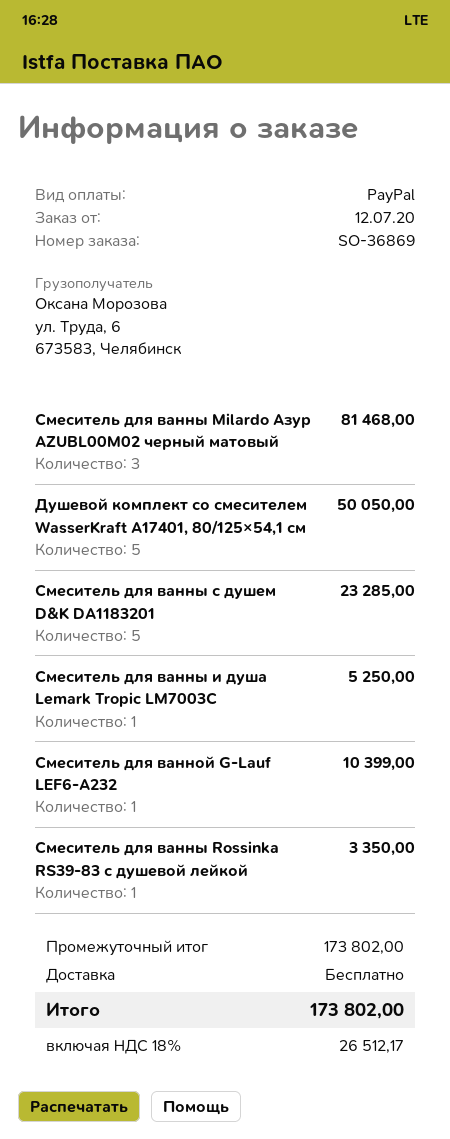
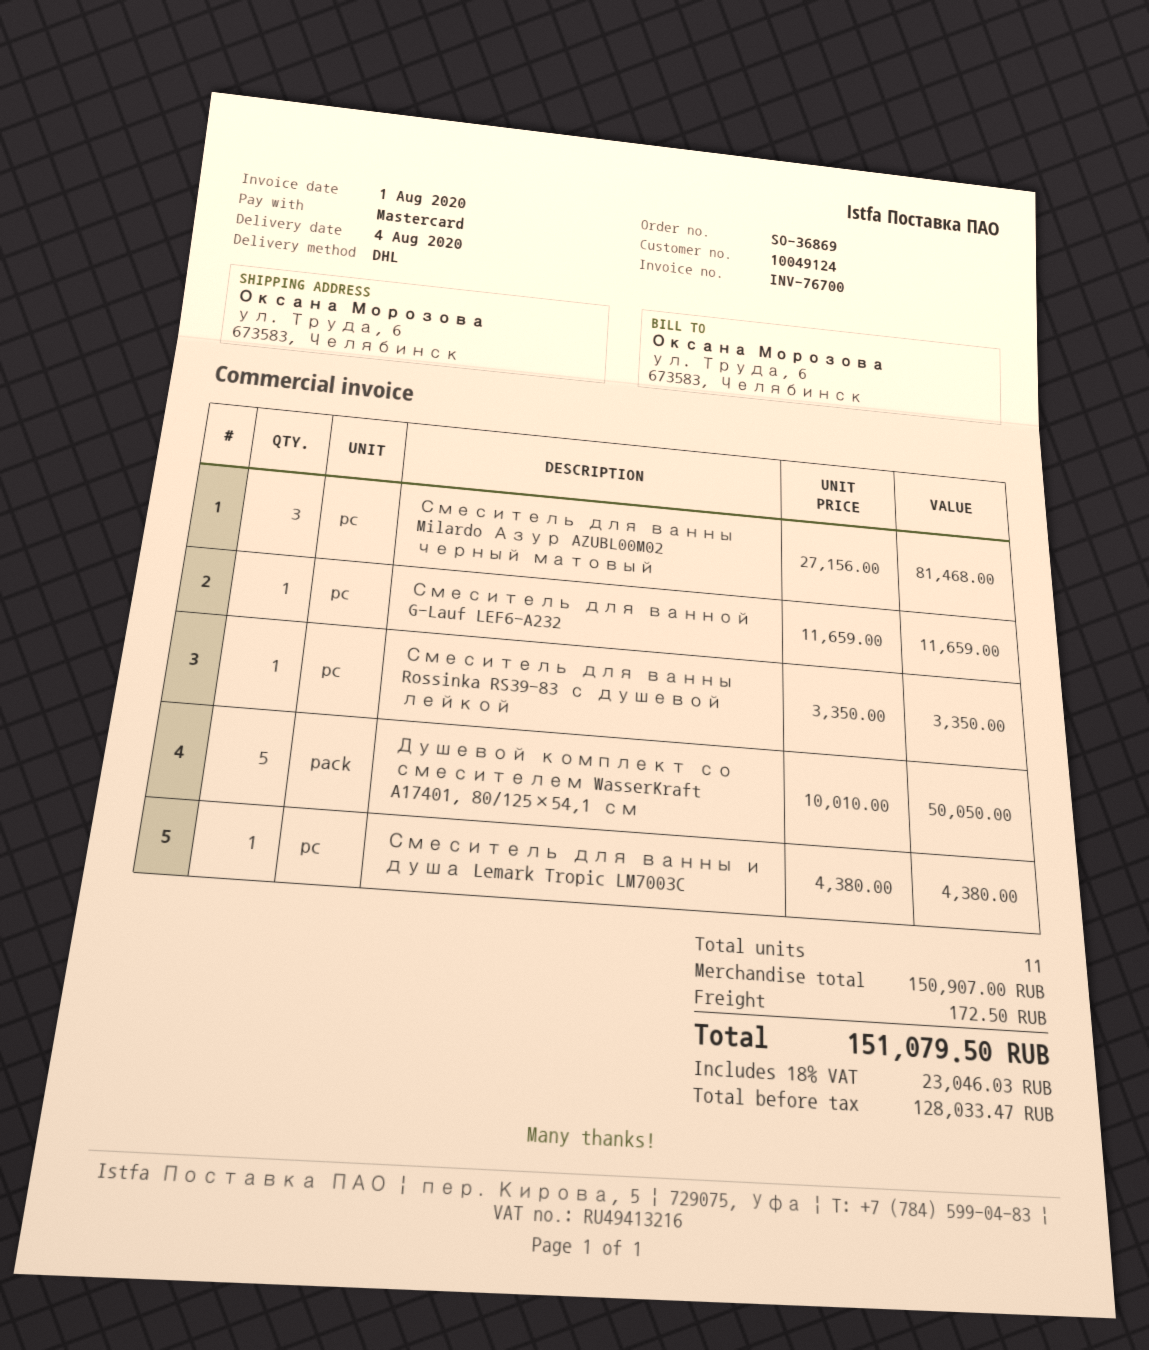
payment method: PayPal -> Mastercard
Смеситель для ванны с душем D&K DA1183201: 5 for 23285.00 -> none
Смеситель для ванны и душа Lemark Tropic LM7003C: 1 for 5250.00 -> 1 for 4380.00
Смеситель для ванной G-Lauf LEF6-A232: 1 for 10399.00 -> 1 for 11659.00
subtotal: 173802.00 -> 150907.00
shipping: 0.00 -> 172.50
tax: 18% = 26512.17 -> 18% = 23046.03
total: 173802.00 -> 151079.50

